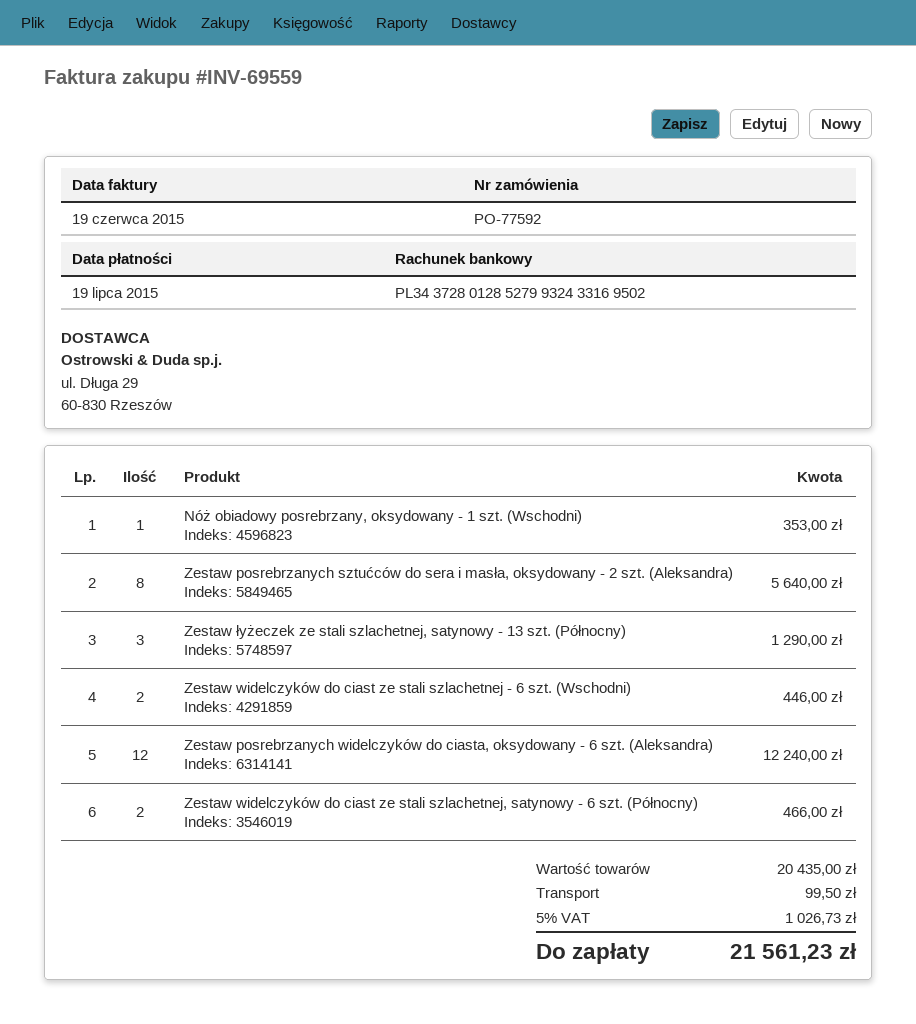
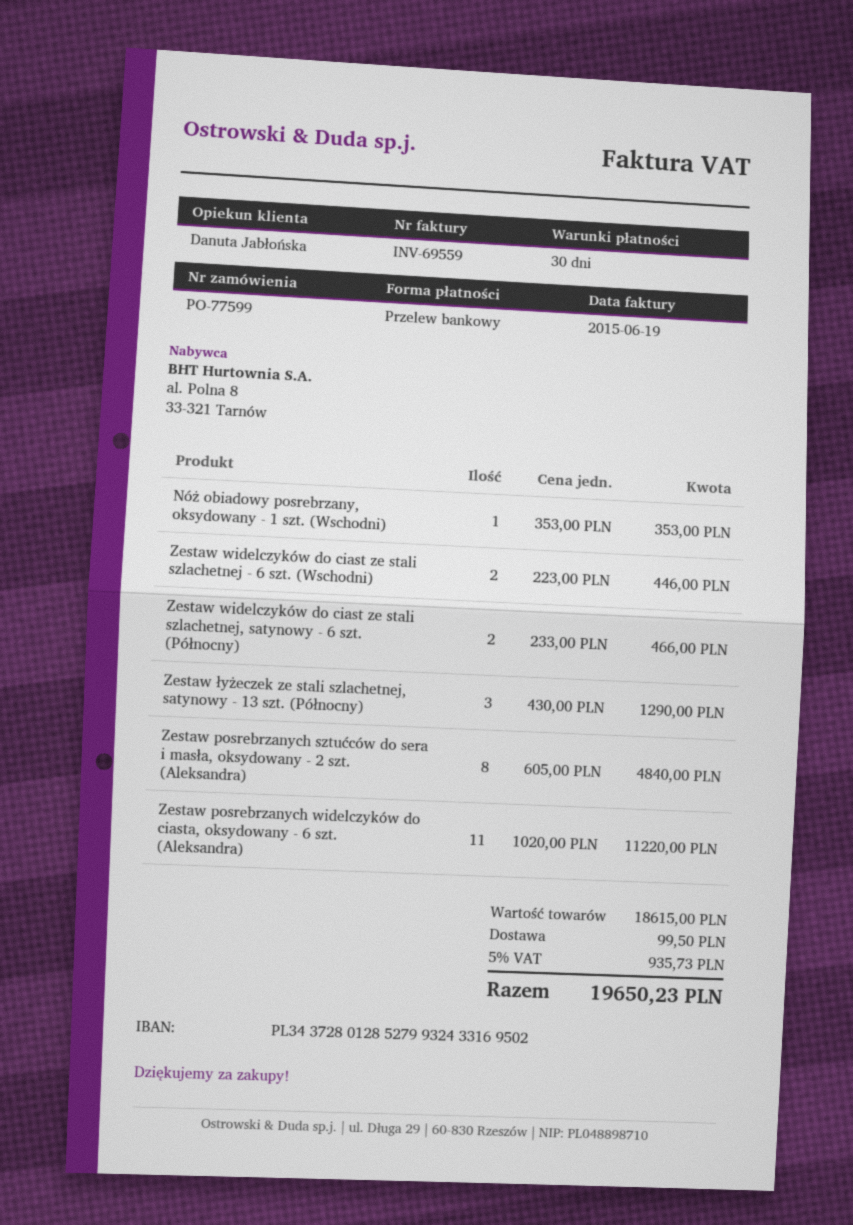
order number: PO-77592 -> PO-77599
Zestaw posrebrzanych sztućców do sera i masła, oksydowany - 2 szt. (Aleksandra): 8 for 5640.00 -> 8 for 4840.00
Zestaw posrebrzanych widelczyków do ciasta, oksydowany - 6 szt. (Aleksandra): 12 for 12240.00 -> 11 for 11220.00
subtotal: 20435.00 -> 18615.00
tax: 5% = 1026.73 -> 5% = 935.73
total: 21561.23 -> 19650.23

